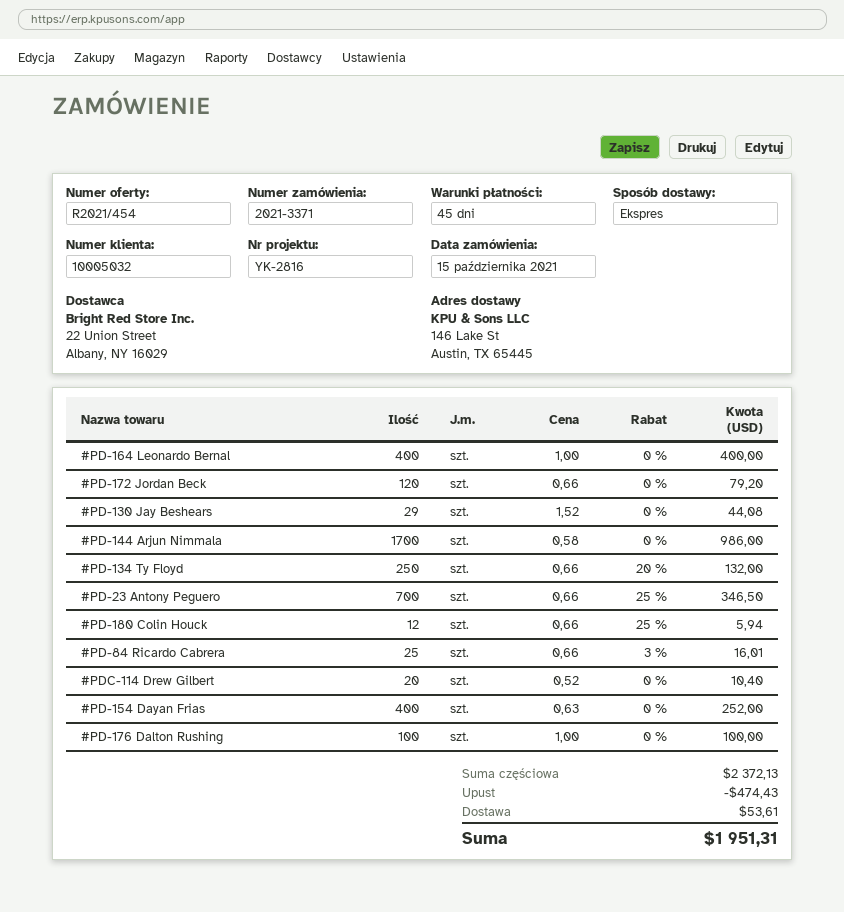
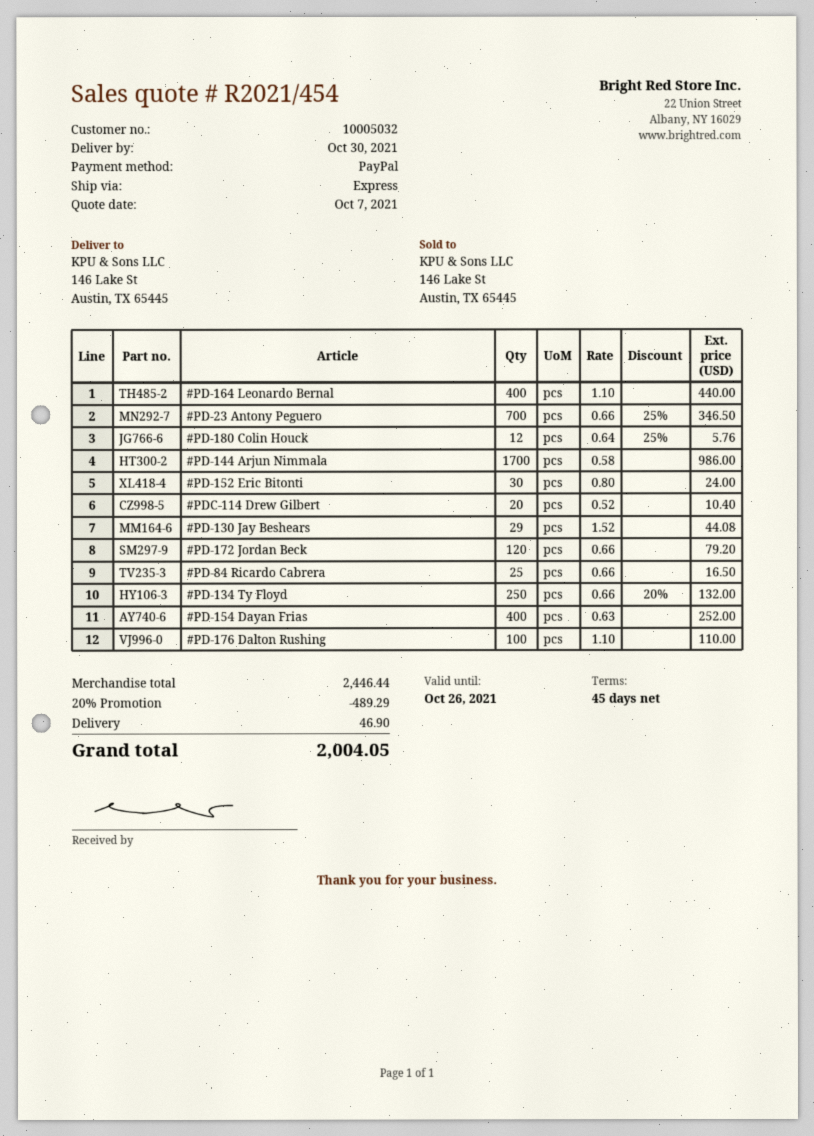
#PD-164 Leonardo Bernal: 400 x 1.00 = 400.00 -> 400 x 1.10 = 440.00
#PD-180 Colin Houck: 12 x 0.66 - 25% = 5.94 -> 12 x 0.64 - 25% = 5.76
#PD-84 Ricardo Cabrera: 25 x 0.66 - 3% = 16.01 -> 25 x 0.66 = 16.50
#PD-176 Dalton Rushing: 100 x 1.00 = 100.00 -> 100 x 1.10 = 110.00
#PD-152 Eric Bitonti: none -> 30 x 0.80 = 24.00
subtotal: 2372.13 -> 2446.44
discount: 474.43 -> 489.29
shipping: 53.61 -> 46.90
total: 1951.31 -> 2004.05

